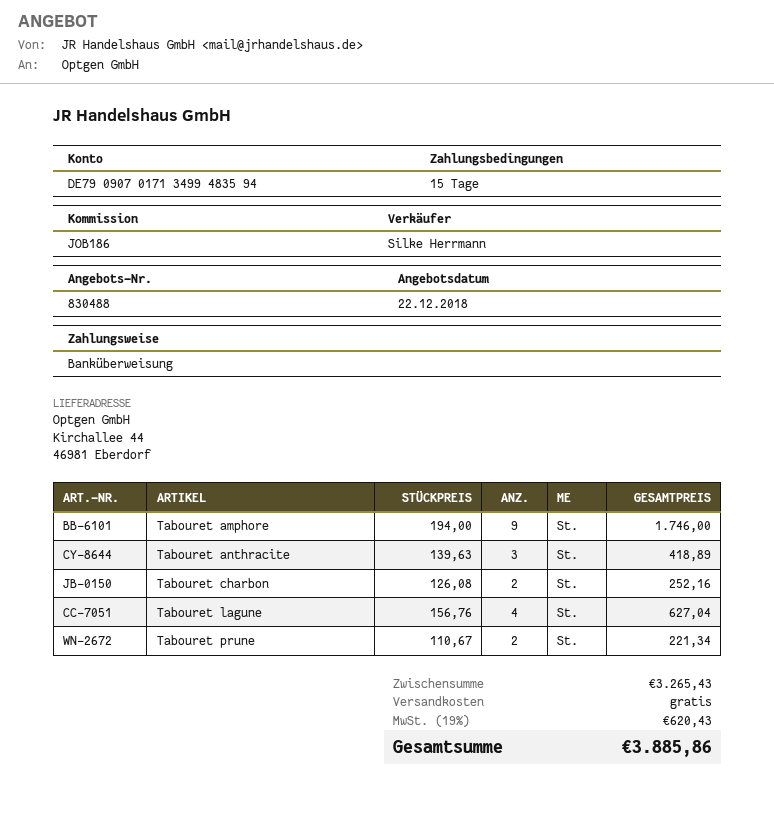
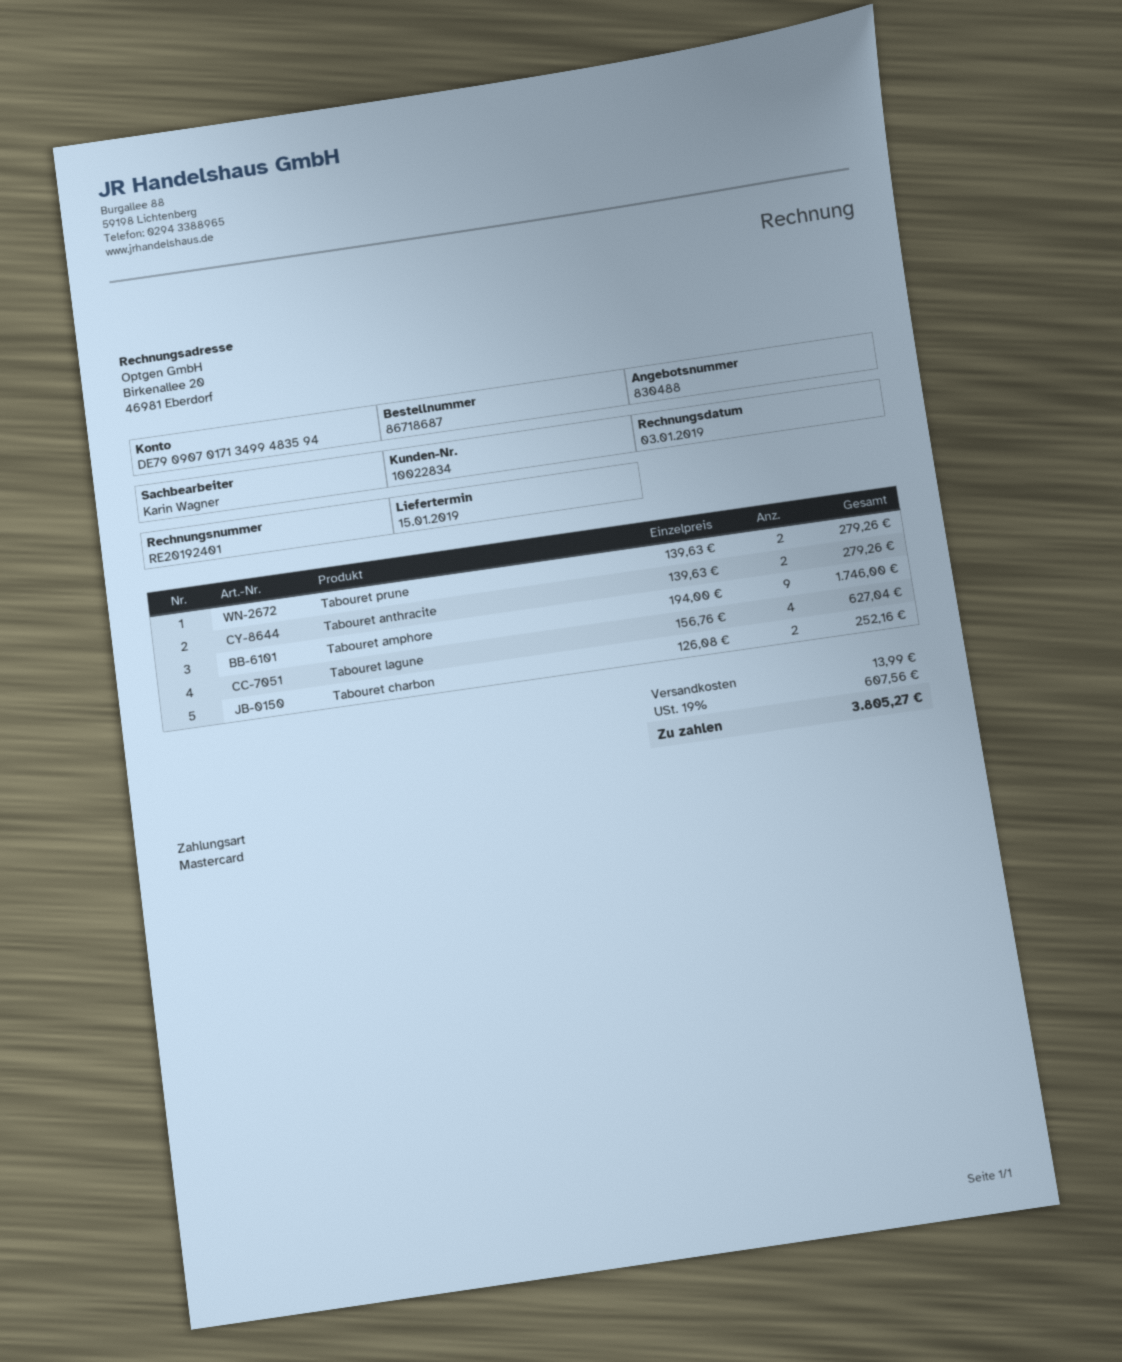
sales rep: Silke Herrmann -> Karin Wagner
payment method: bank transfer -> Mastercard
Tabouret anthracite: 3 x 139.63 = 418.89 -> 2 x 139.63 = 279.26
Tabouret prune: 2 x 110.67 = 221.34 -> 2 x 139.63 = 279.26
shipping: 0.00 -> 13.99
tax: 19% = 620.43 -> 19% = 607.56
total: 3885.86 -> 3805.27

